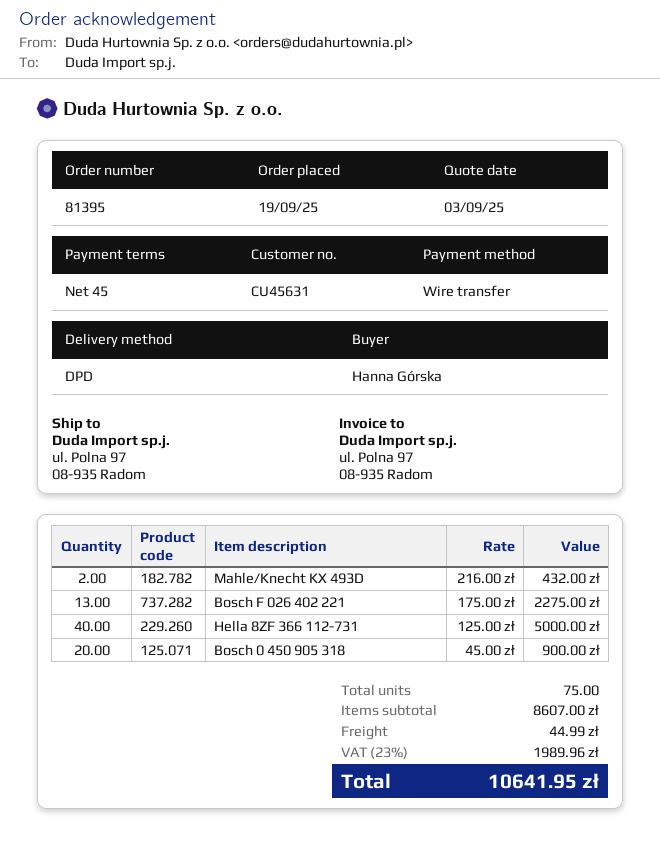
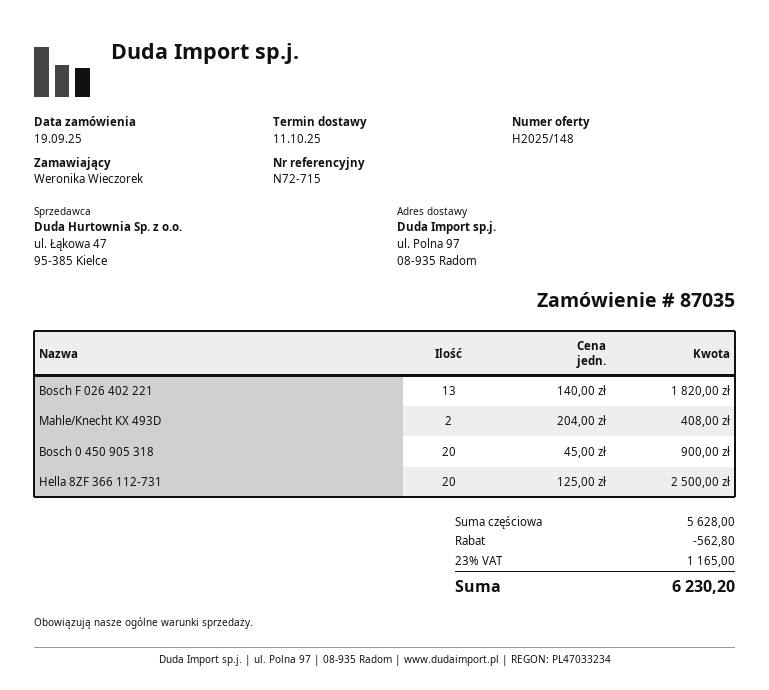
order number: 81395 -> 87035
ordered by: Hanna Górska -> Weronika Wieczorek
Mahle/Knecht KX 493D: 2 x 216.00 = 432.00 -> 2 x 204.00 = 408.00
Bosch F 026 402 221: 13 x 175.00 = 2275.00 -> 13 x 140.00 = 1820.00
Hella 8ZF 366 112-731: 40 x 125.00 = 5000.00 -> 20 x 125.00 = 2500.00
subtotal: 8607.00 -> 5628.00
discount: none -> 562.80
shipping: 44.99 -> none
tax: 23% = 1989.96 -> 23% = 1165.00
total: 10641.95 -> 6230.20

